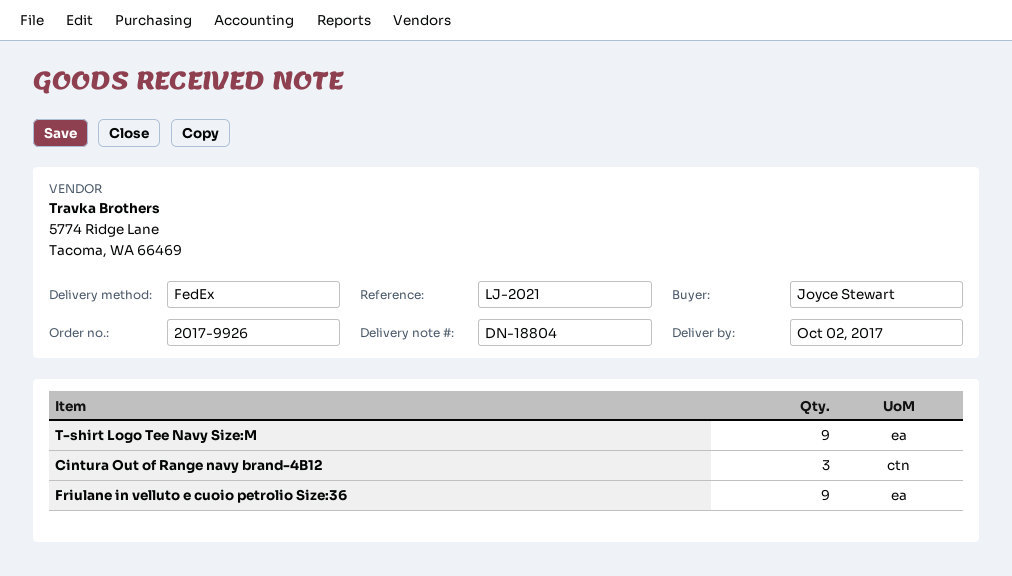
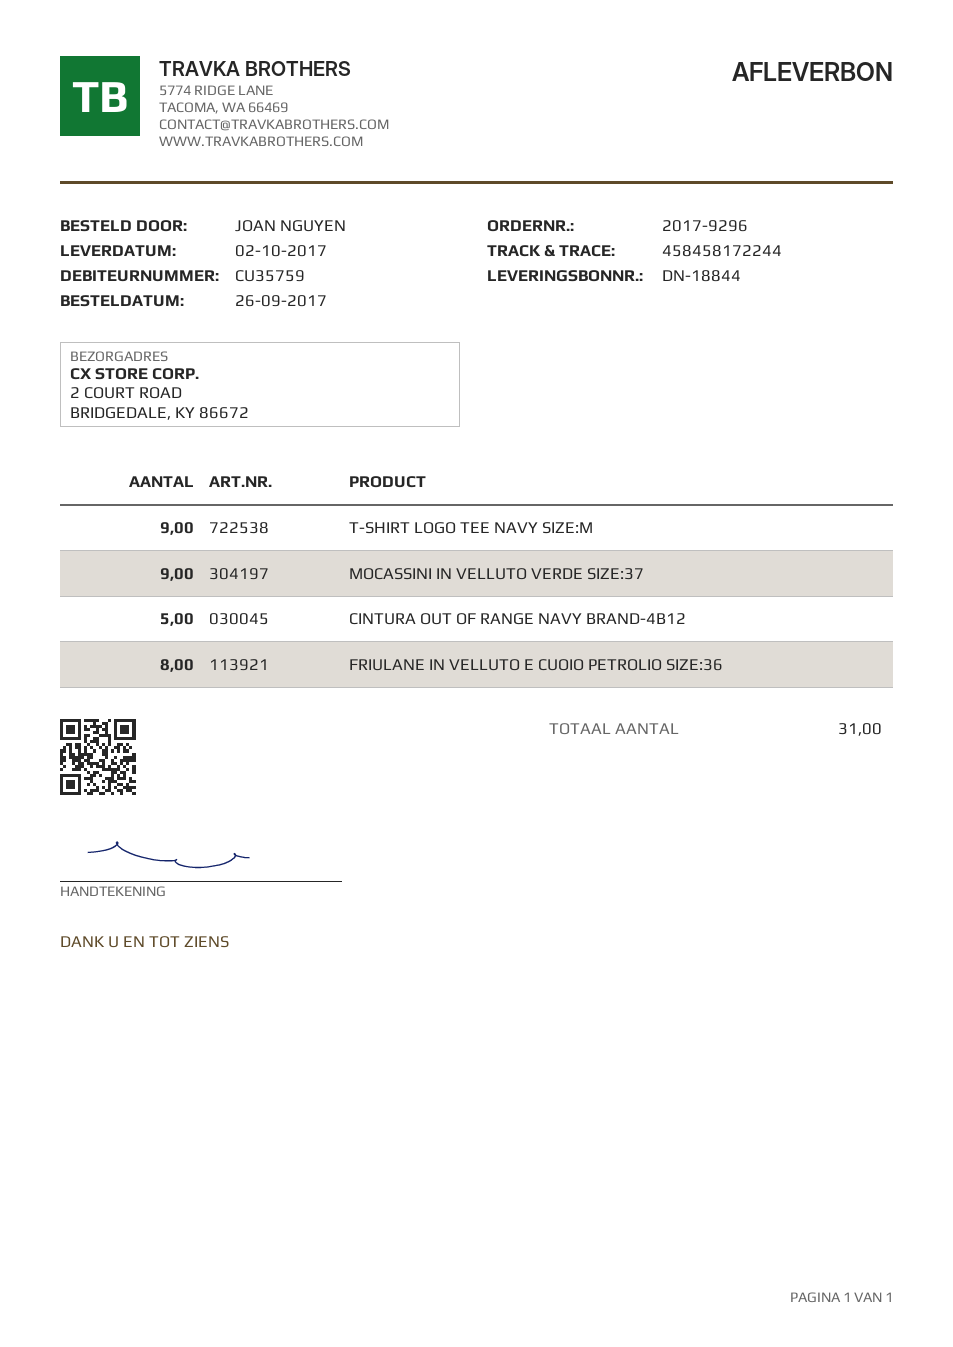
order number: 2017-9926 -> 2017-9296
delivery note number: DN-18804 -> DN-18844
ordered by: Joyce Stewart -> JOAN NGUYEN
Cintura Out of Range navy brand-4B12: 3 -> 5
Friulane in velluto e cuoio petrolio Size:36: 9 -> 8
MOCASSINI IN VELLUTO VERDE SIZE:37: none -> 9

